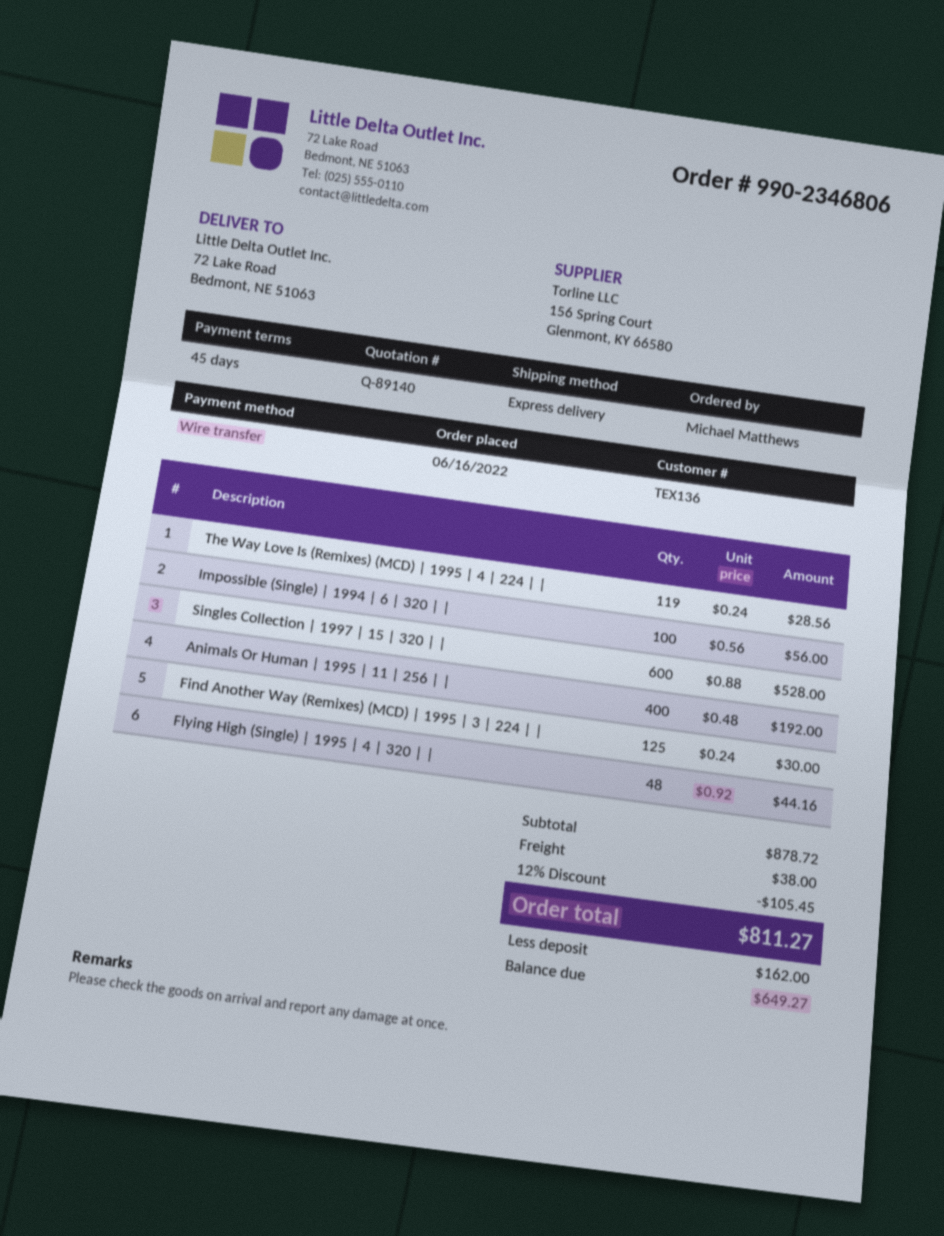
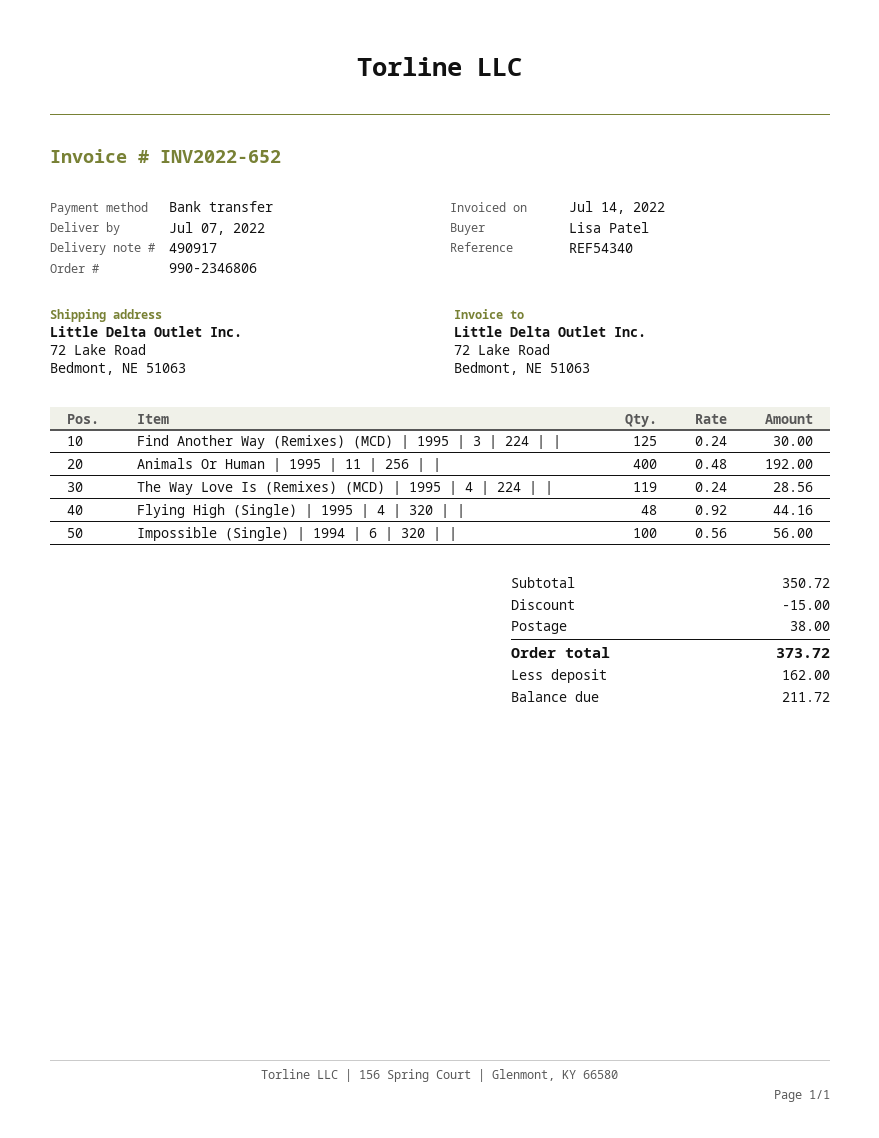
ordered by: Michael Matthews -> Lisa Patel
Singles Collection | 1997 | 15 | 320 | |: 600 x 0.88 = 528.00 -> none
subtotal: 878.72 -> 350.72
discount: 105.45 -> 15.00
total: 811.27 -> 373.72
balance: 649.27 -> 211.72

